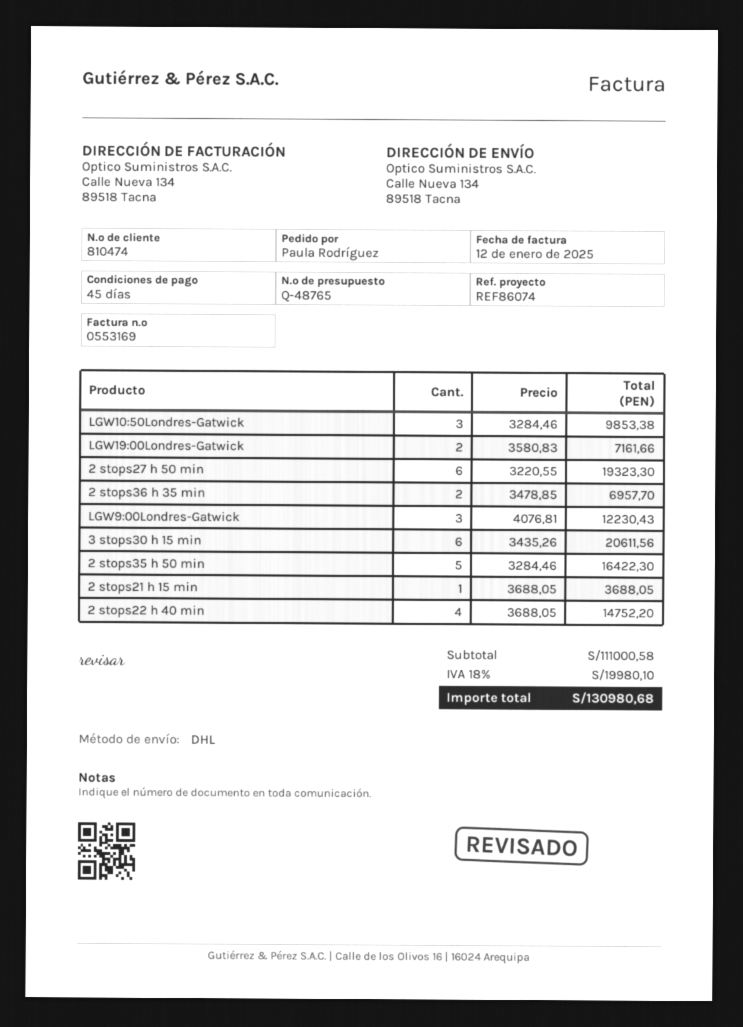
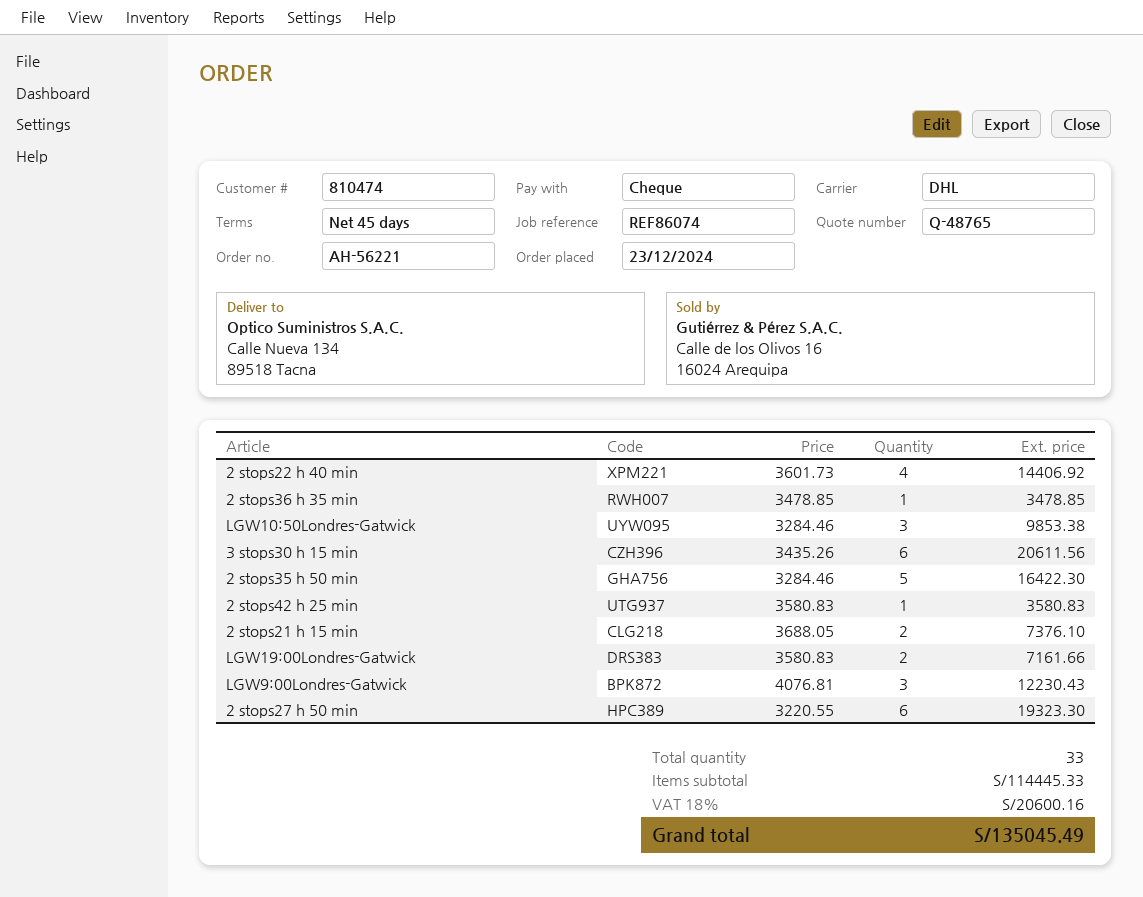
2 stops36 h 35 min: 2 x 3478.85 = 6957.70 -> 1 x 3478.85 = 3478.85
2 stops21 h 15 min: 1 x 3688.05 = 3688.05 -> 2 x 3688.05 = 7376.10
2 stops22 h 40 min: 4 x 3688.05 = 14752.20 -> 4 x 3601.73 = 14406.92
2 stops42 h 25 min: none -> 1 x 3580.83 = 3580.83
subtotal: 111000.58 -> 114445.33
tax: 18% = 19980.10 -> 18% = 20600.16
total: 130980.68 -> 135045.49

